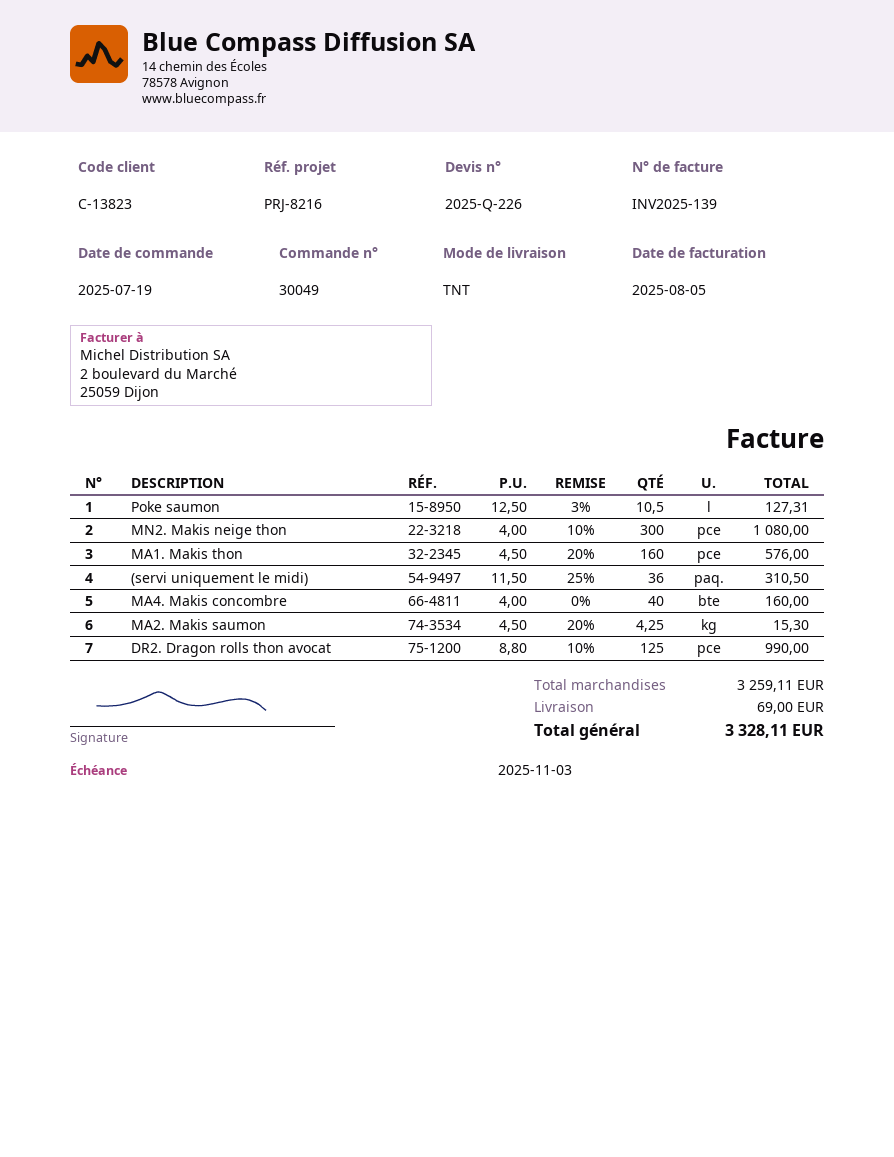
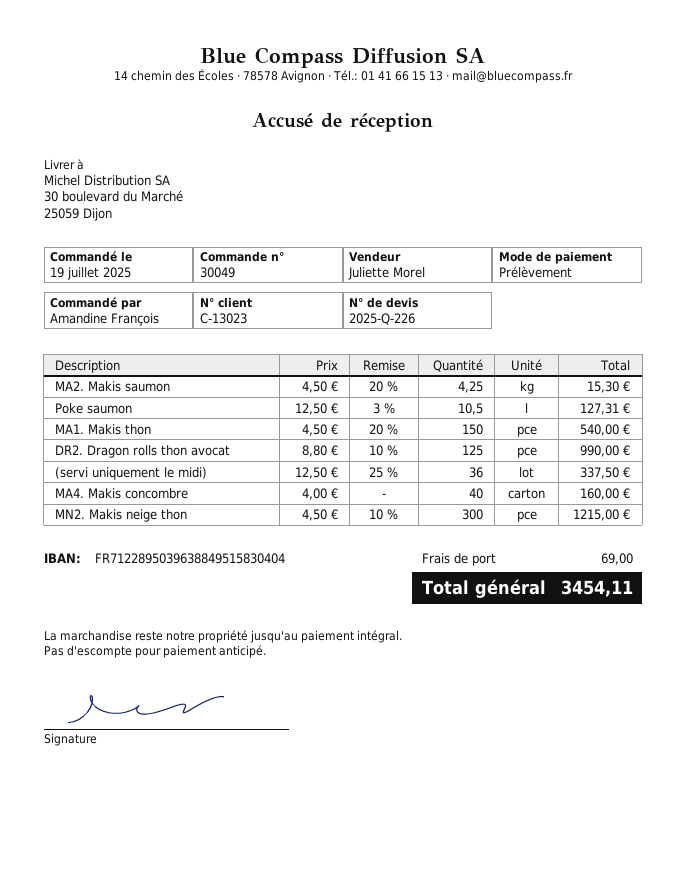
customer number: C-13823 -> C-13023
MN2. Makis neige thon: 300 x 4.00 - 10% = 1080.00 -> 300 x 4.50 - 10% = 1215.00
MA1. Makis thon: 160 x 4.50 - 20% = 576.00 -> 150 x 4.50 - 20% = 540.00
(servi uniquement le midi): 36 x 11.50 - 25% = 310.50 -> 36 x 12.50 - 25% = 337.50
total: 3328.11 -> 3454.11

